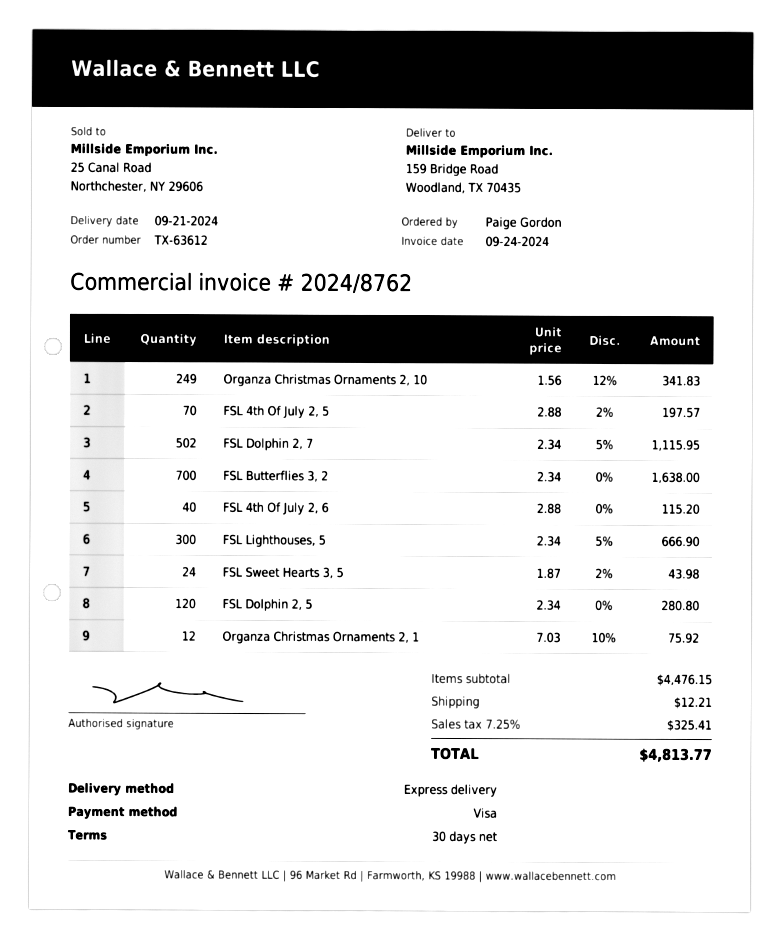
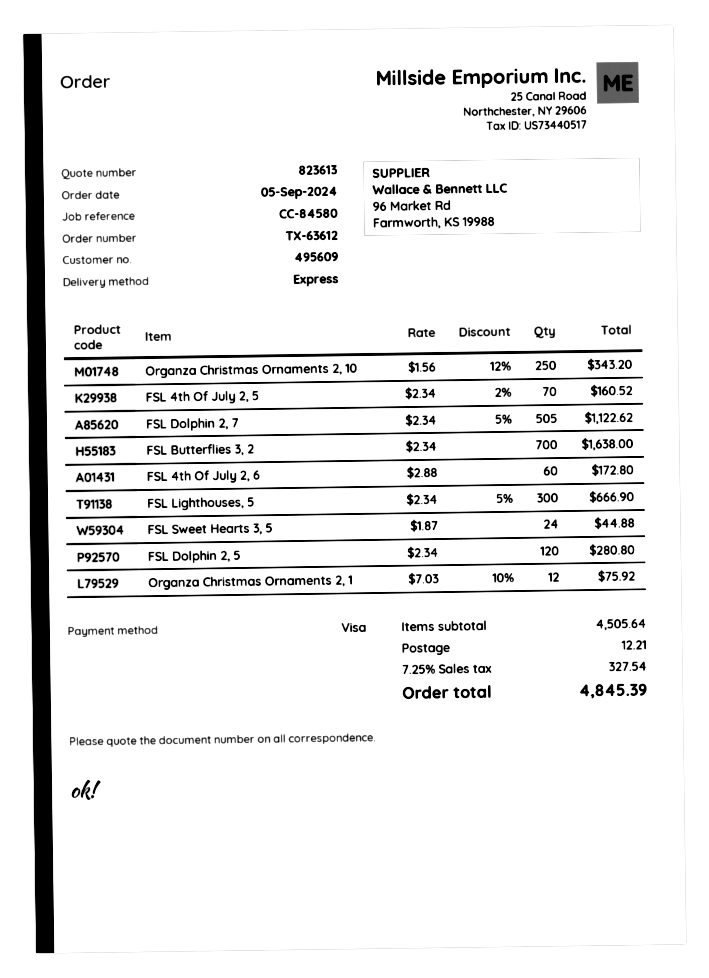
Organza Christmas Ornaments 2, 10: 249 x 1.56 - 12% = 341.83 -> 250 x 1.56 - 12% = 343.20
FSL 4th Of July 2, 5: 70 x 2.88 - 2% = 197.57 -> 70 x 2.34 - 2% = 160.52
FSL Dolphin 2, 7: 502 x 2.34 - 5% = 1115.95 -> 505 x 2.34 - 5% = 1122.62
FSL 4th Of July 2, 6: 40 x 2.88 = 115.20 -> 60 x 2.88 = 172.80
FSL Sweet Hearts 3, 5: 24 x 1.87 - 2% = 43.98 -> 24 x 1.87 = 44.88
subtotal: 4476.15 -> 4505.64
tax: 7.25% = 325.41 -> 7.25% = 327.54
total: 4813.77 -> 4845.39

